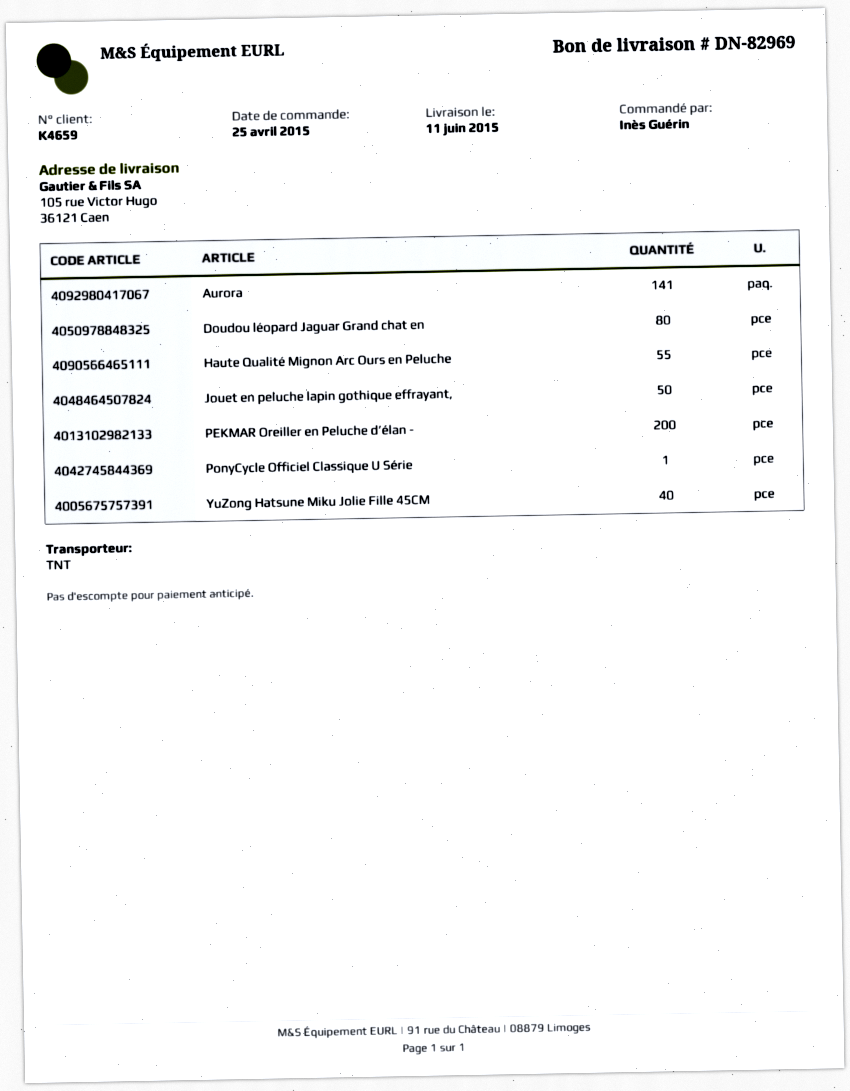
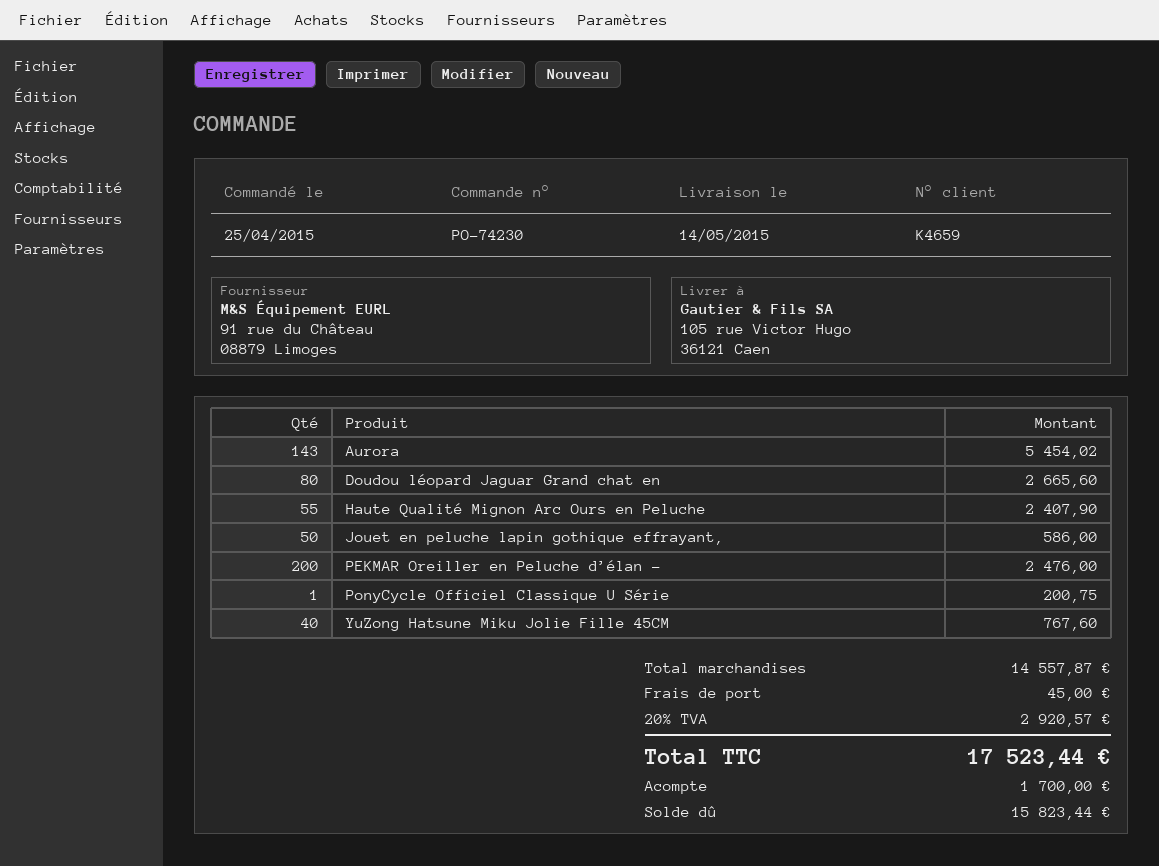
delivery date: 2015-06-11 -> 2015-05-14
Aurora: 141 -> 143

